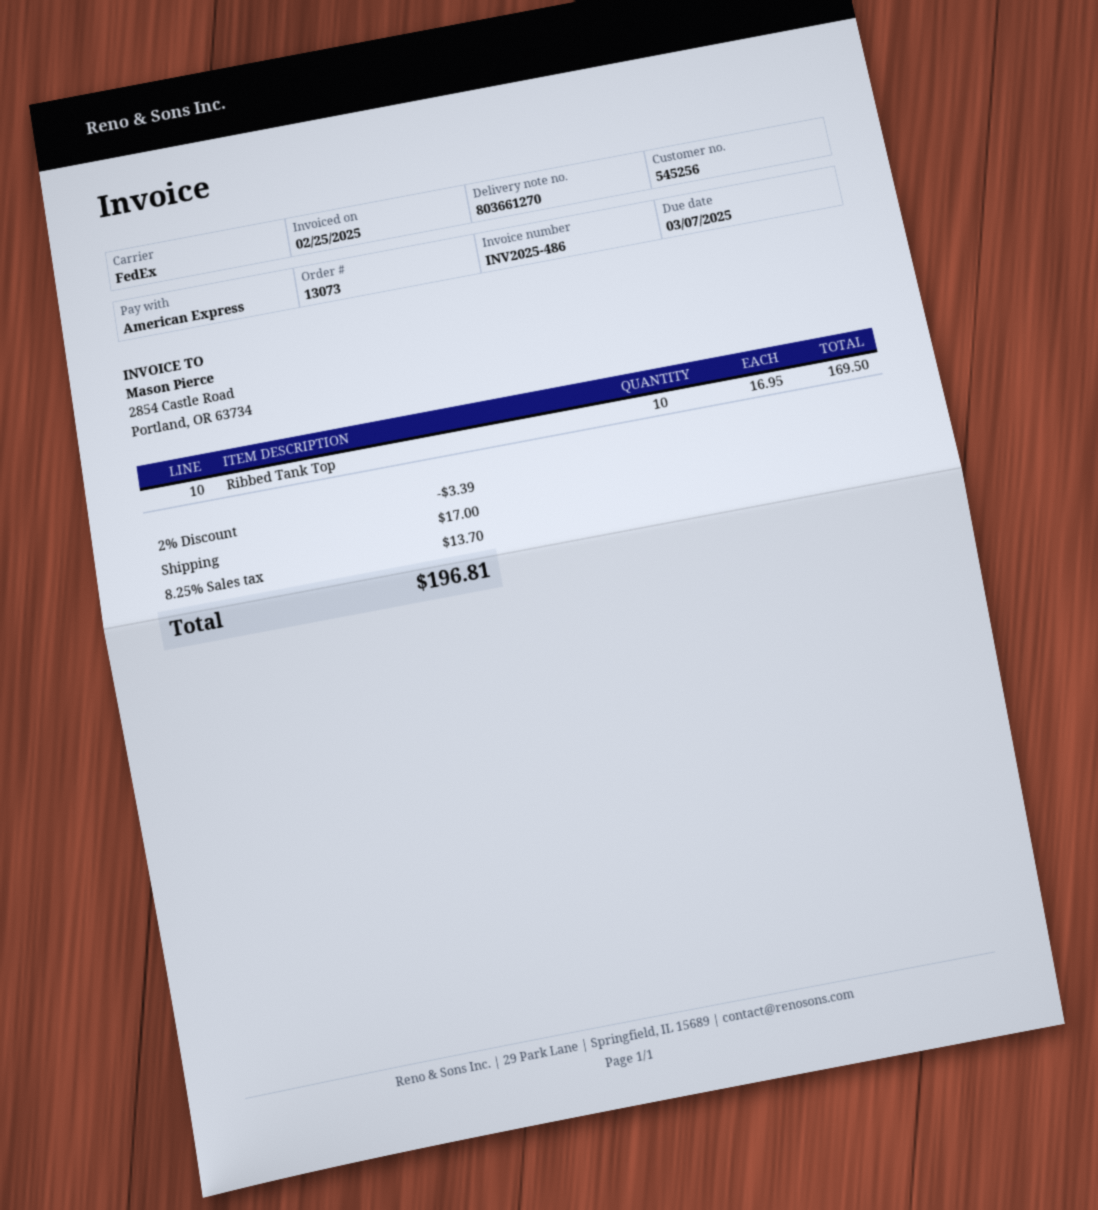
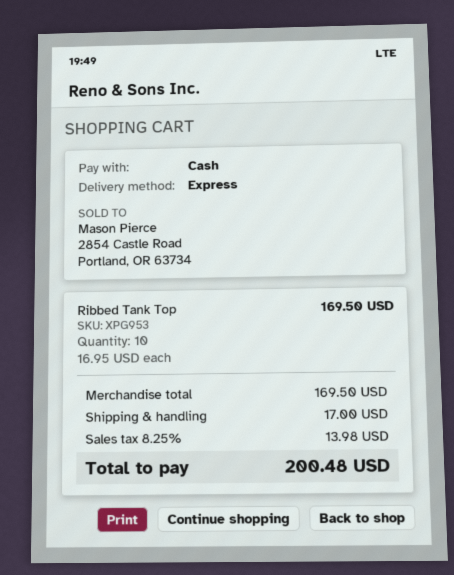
payment method: American Express -> cash
shipping method: FedEx -> express
discount: 2% = 3.39 -> none
tax: 8.25% = 13.70 -> 8.25% = 13.98
total: 196.81 -> 200.48

